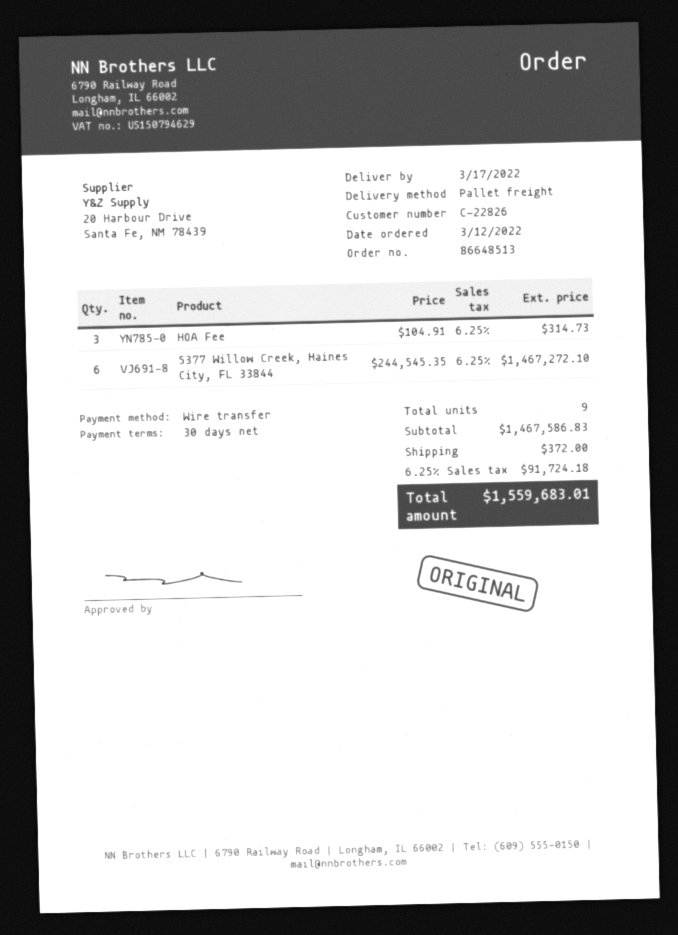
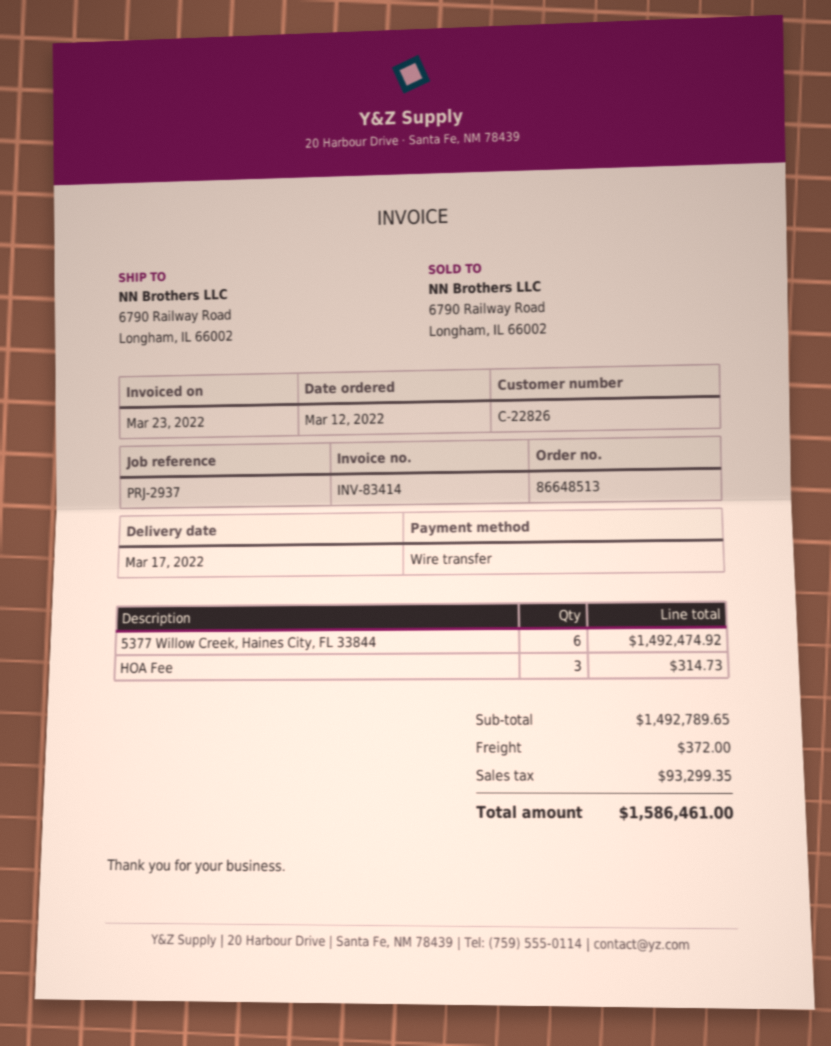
5377 Willow Creek, Haines City, FL 33844: 6 for 1467272.10 -> 6 for 1492474.92
subtotal: 1467586.83 -> 1492789.65
tax: 91724.18 -> 93299.35
total: 1559683.01 -> 1586461.00

